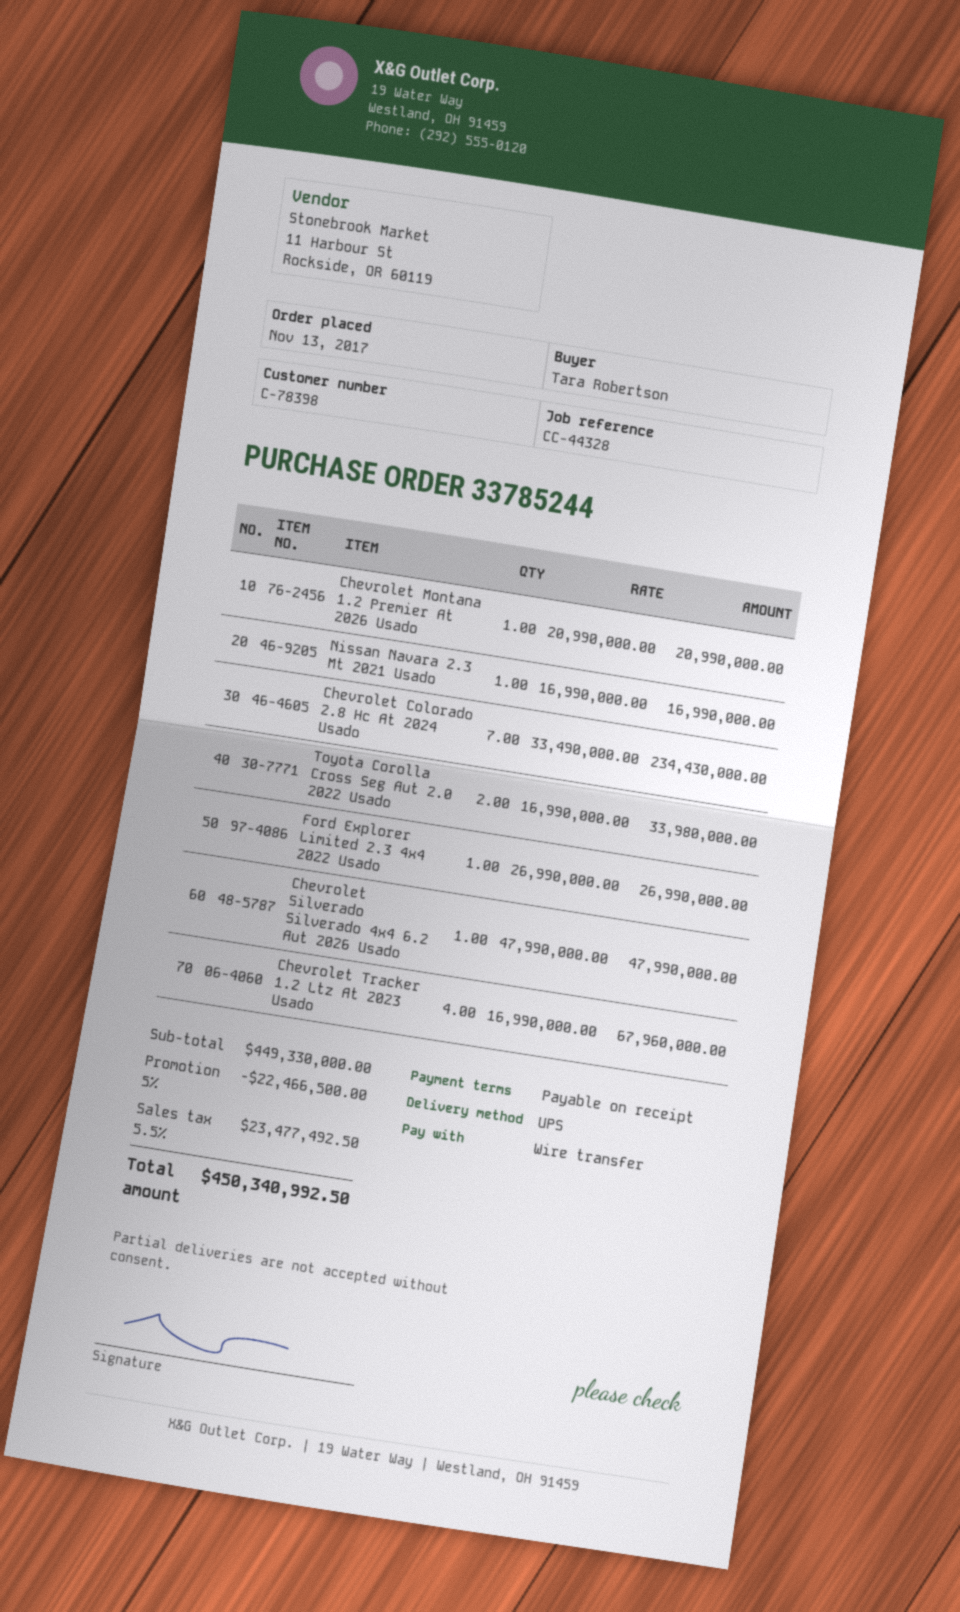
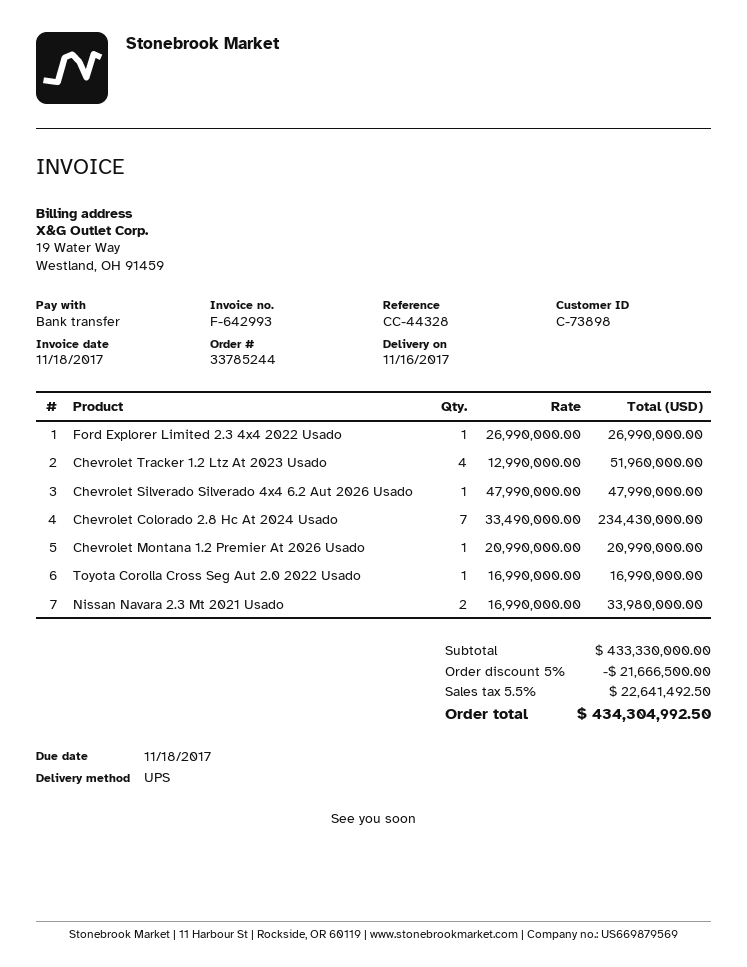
customer number: C-78398 -> C-73898
Nissan Navara 2.3 Mt 2021 Usado: 1 x 16990000.00 = 16990000.00 -> 2 x 16990000.00 = 33980000.00
Toyota Corolla Cross Seg Aut 2.0 2022 Usado: 2 x 16990000.00 = 33980000.00 -> 1 x 16990000.00 = 16990000.00
Chevrolet Tracker 1.2 Ltz At 2023 Usado: 4 x 16990000.00 = 67960000.00 -> 4 x 12990000.00 = 51960000.00
subtotal: 449330000.00 -> 433330000.00
discount: 5% = 22466500.00 -> 5% = 21666500.00
tax: 5.5% = 23477492.50 -> 5.5% = 22641492.50
total: 450340992.50 -> 434304992.50

